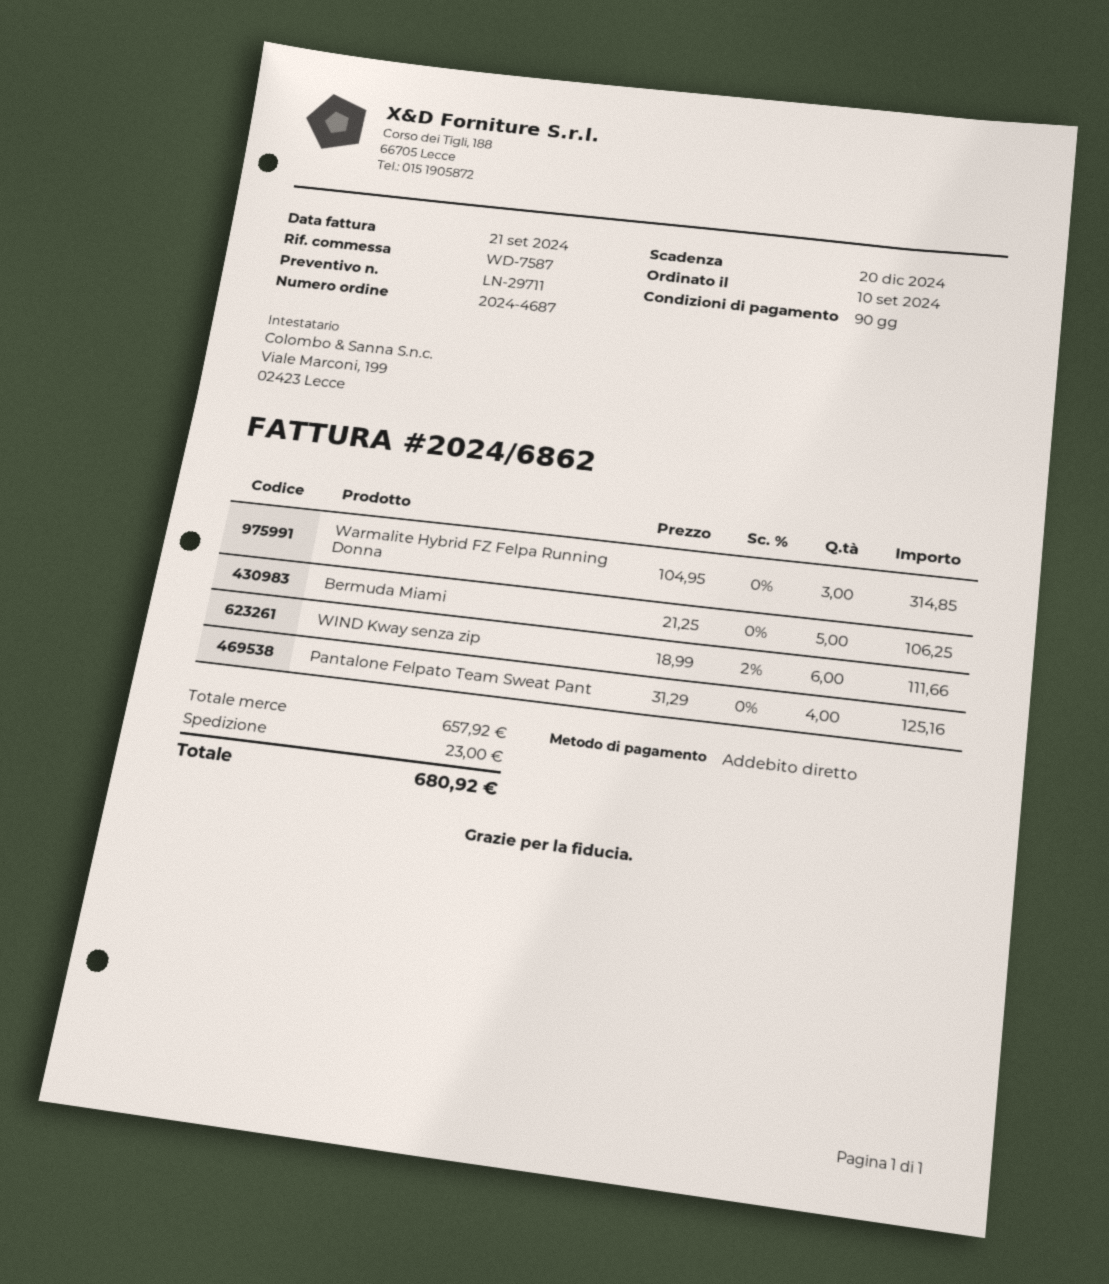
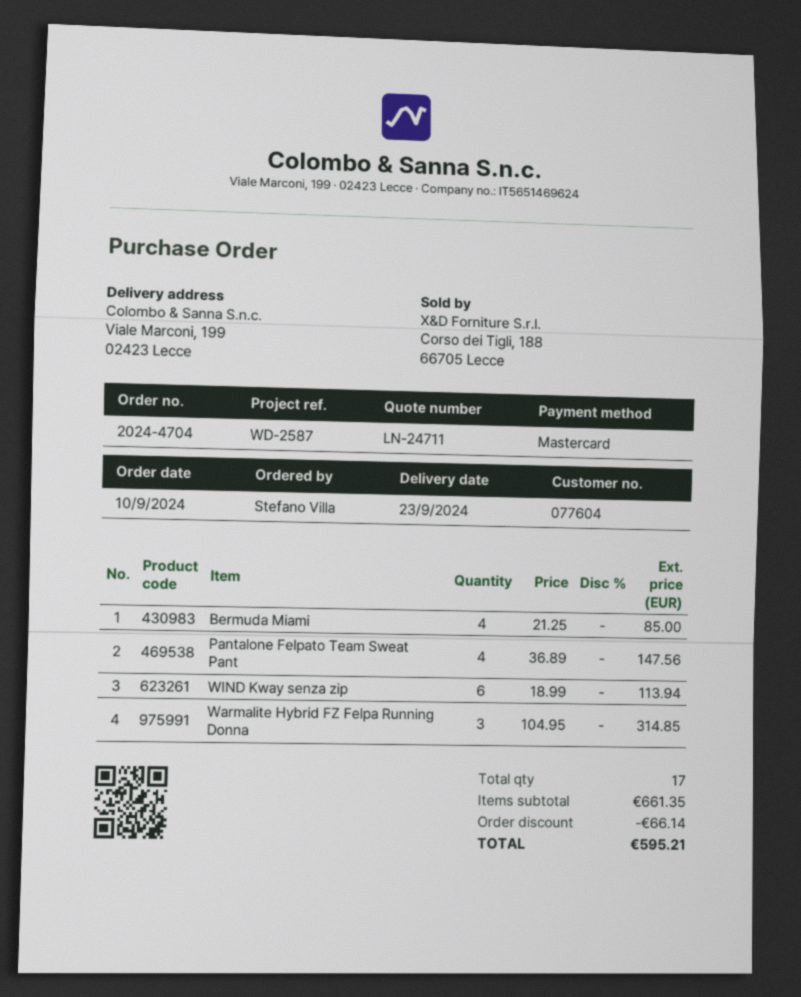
quote number: LN-29711 -> LN-24711
order number: 2024-4687 -> 2024-4704
reference: WD-7587 -> WD-2587
payment method: direct debit -> Mastercard
Bermuda Miami: 5 x 21.25 = 106.25 -> 4 x 21.25 = 85.00
WIND Kway senza zip: 6 x 18.99 - 2% = 111.66 -> 6 x 18.99 = 113.94
Pantalone Felpato Team Sweat Pant: 4 x 31.29 = 125.16 -> 4 x 36.89 = 147.56
subtotal: 657.92 -> 661.35
discount: none -> 66.14
shipping: 23.00 -> none
total: 680.92 -> 595.21

